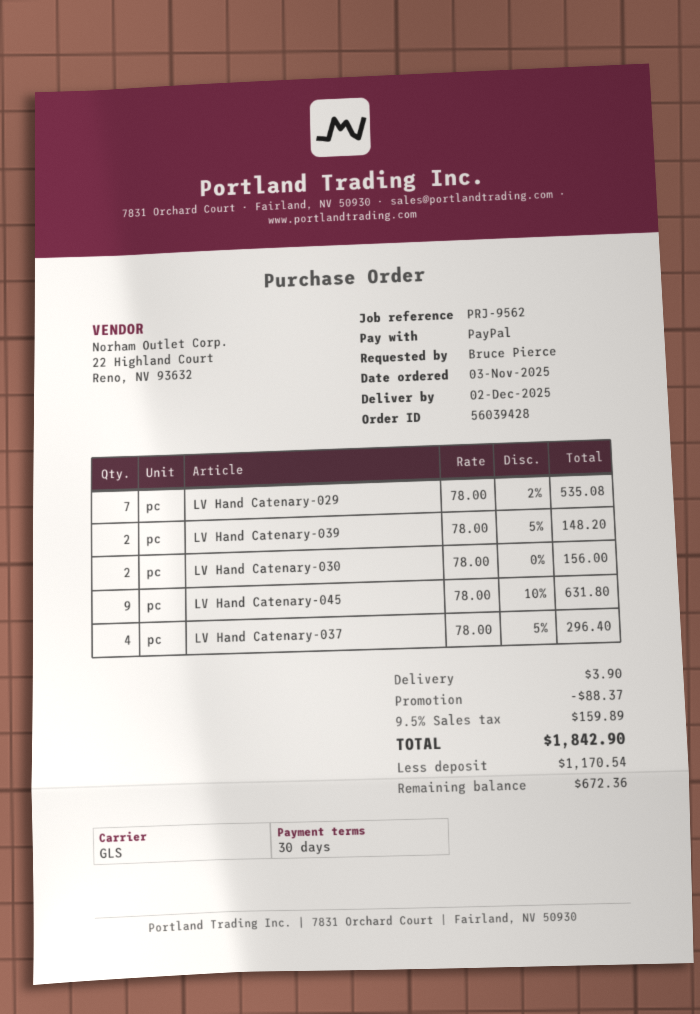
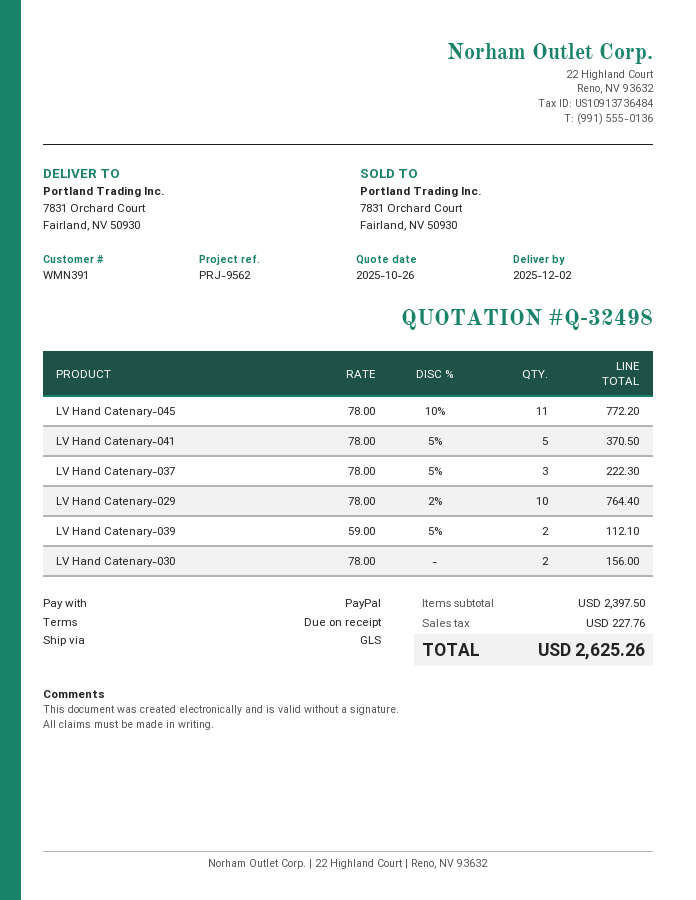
payment terms: 30 days -> on receipt
LV Hand Catenary-029: 7 x 78.00 - 2% = 535.08 -> 10 x 78.00 - 2% = 764.40
LV Hand Catenary-039: 2 x 78.00 - 5% = 148.20 -> 2 x 59.00 - 5% = 112.10
LV Hand Catenary-045: 9 x 78.00 - 10% = 631.80 -> 11 x 78.00 - 10% = 772.20
LV Hand Catenary-037: 4 x 78.00 - 5% = 296.40 -> 3 x 78.00 - 5% = 222.30
LV Hand Catenary-041: none -> 5 x 78.00 - 5% = 370.50
discount: 88.37 -> none
shipping: 3.90 -> none
tax: 159.89 -> 227.76
total: 1842.90 -> 2625.26

